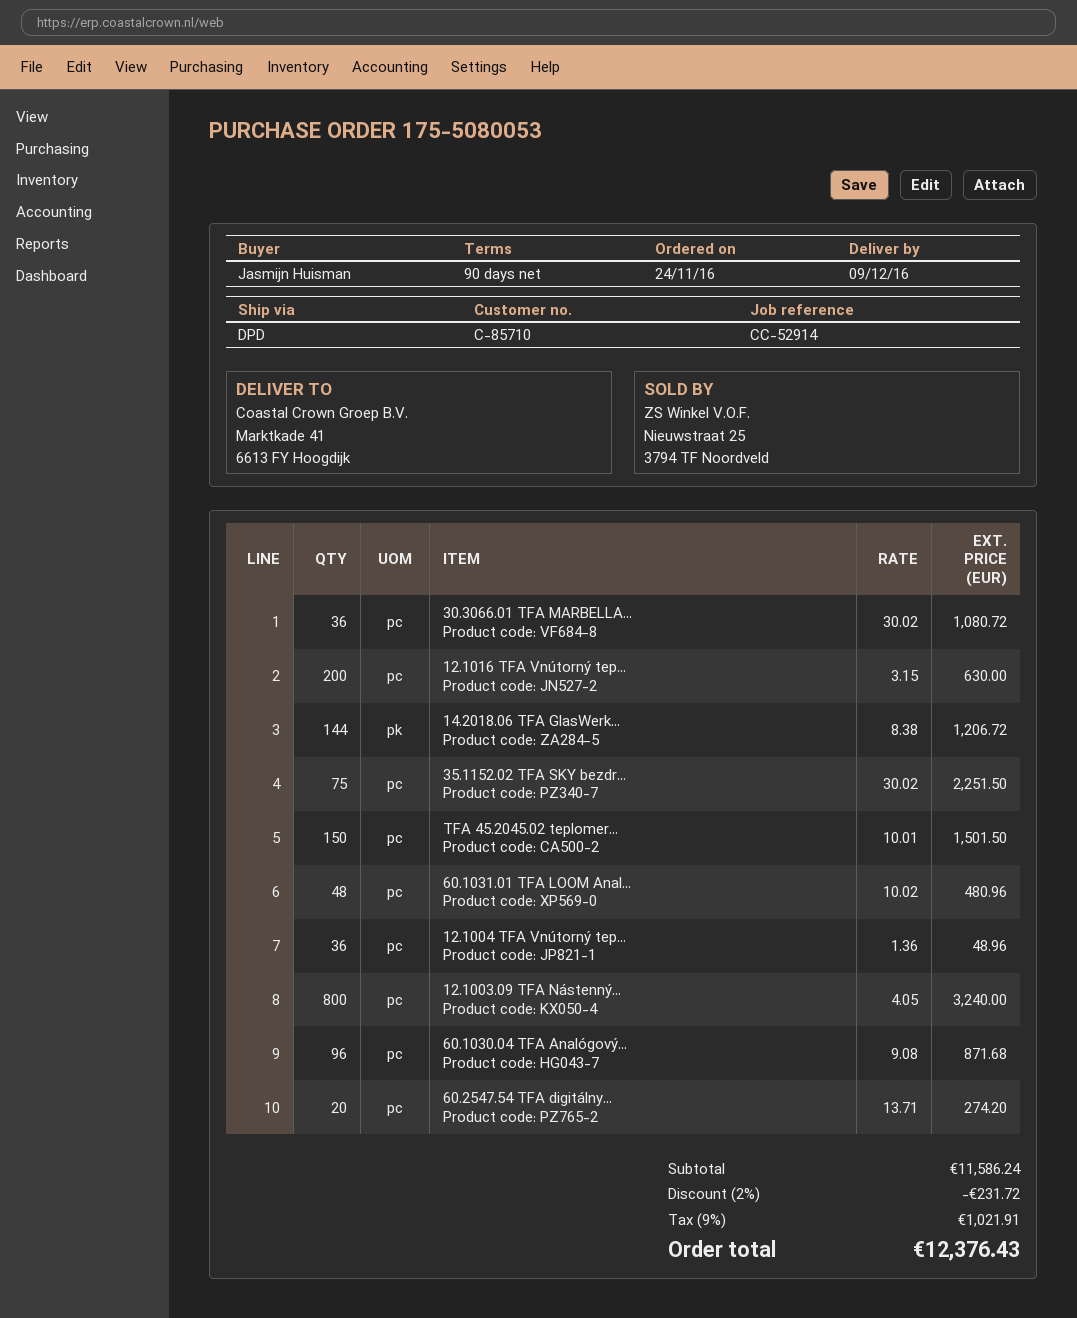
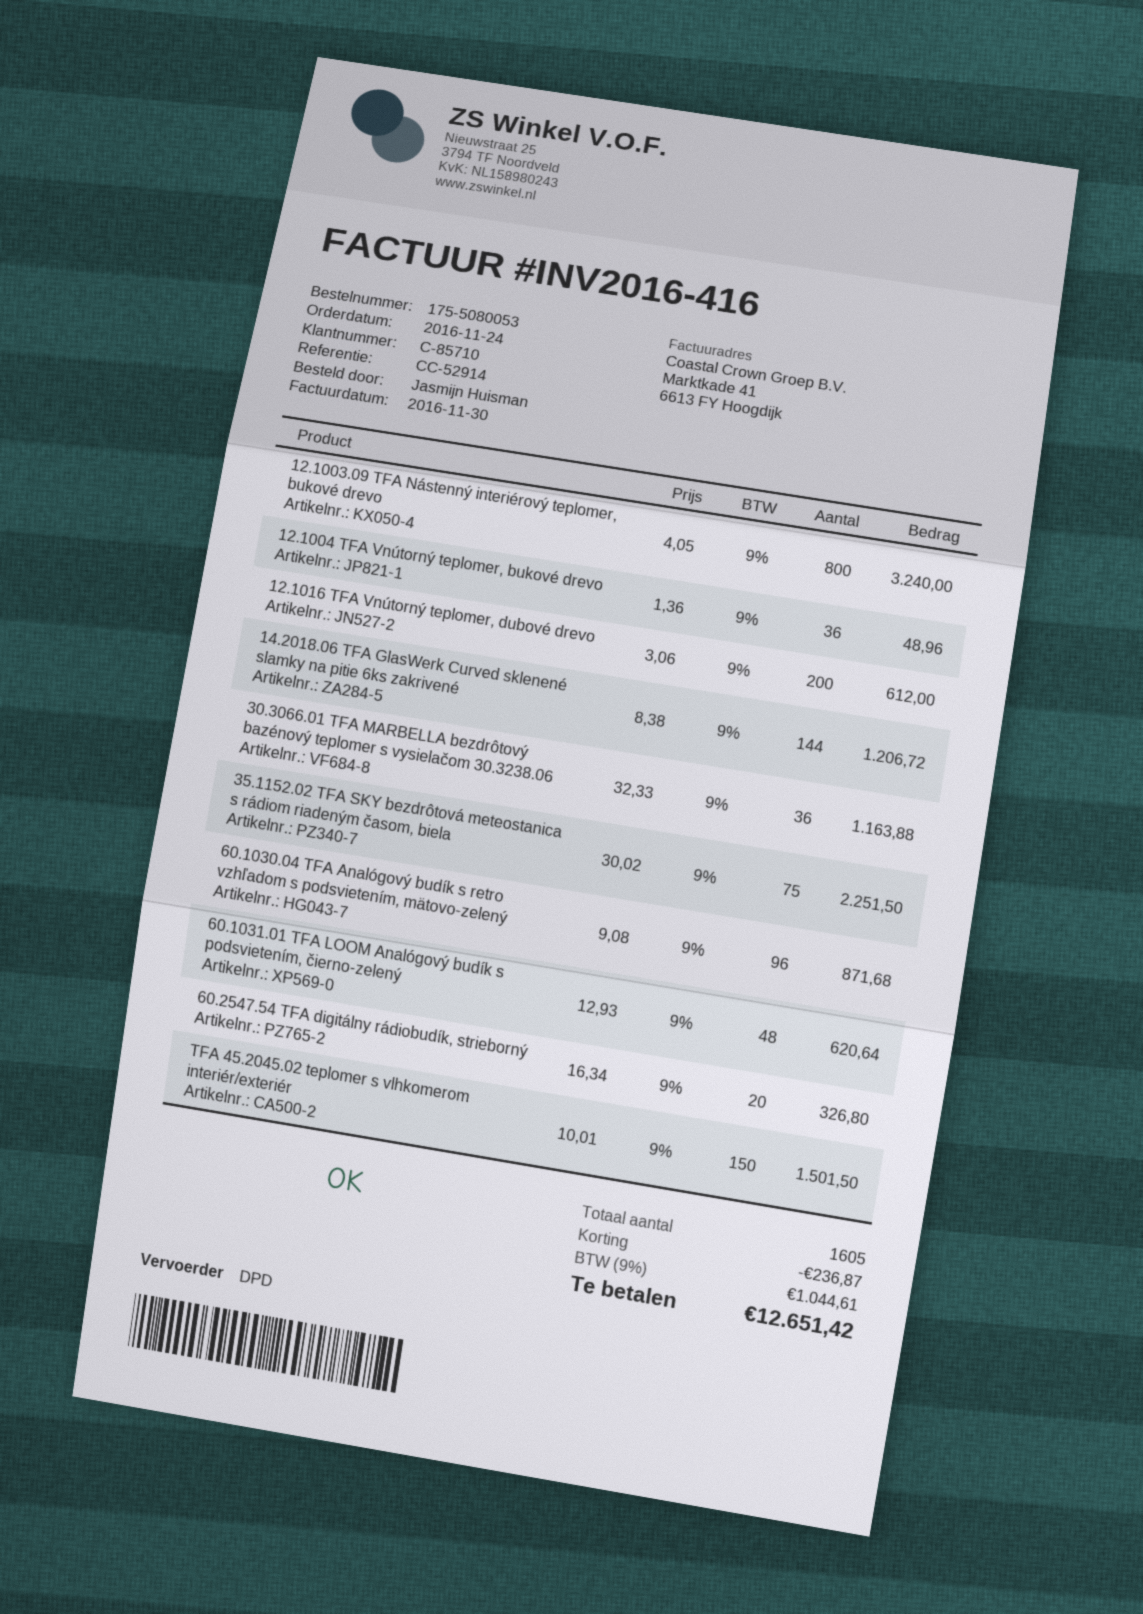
30.3066.01 TFA MARBELLA...: 36 x 30.02 = 1080.72 -> 36 x 32.33 = 1163.88
12.1016 TFA Vnútorný tep...: 200 x 3.15 = 630.00 -> 200 x 3.06 = 612.00
60.1031.01 TFA LOOM Anal...: 48 x 10.02 = 480.96 -> 48 x 12.93 = 620.64
60.2547.54 TFA digitálny...: 20 x 13.71 = 274.20 -> 20 x 16.34 = 326.80
discount: 231.72 -> 236.87
tax: 9% = 1021.91 -> 9% = 1044.61
total: 12376.43 -> 12651.42

